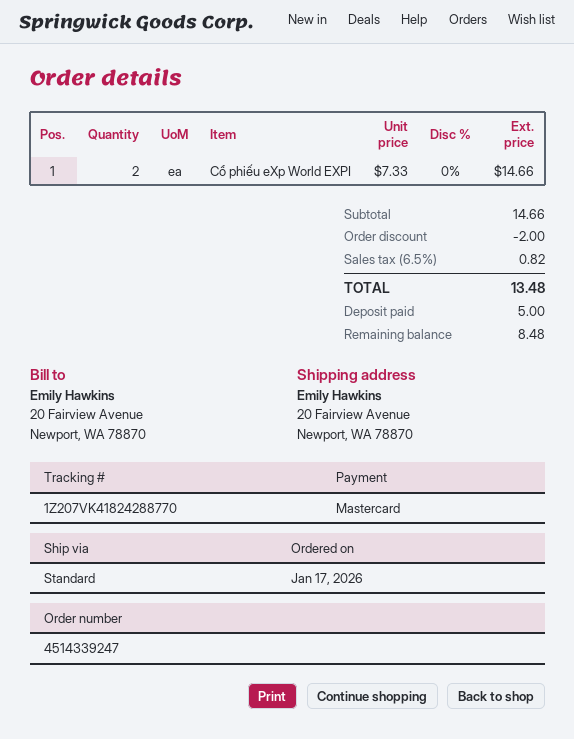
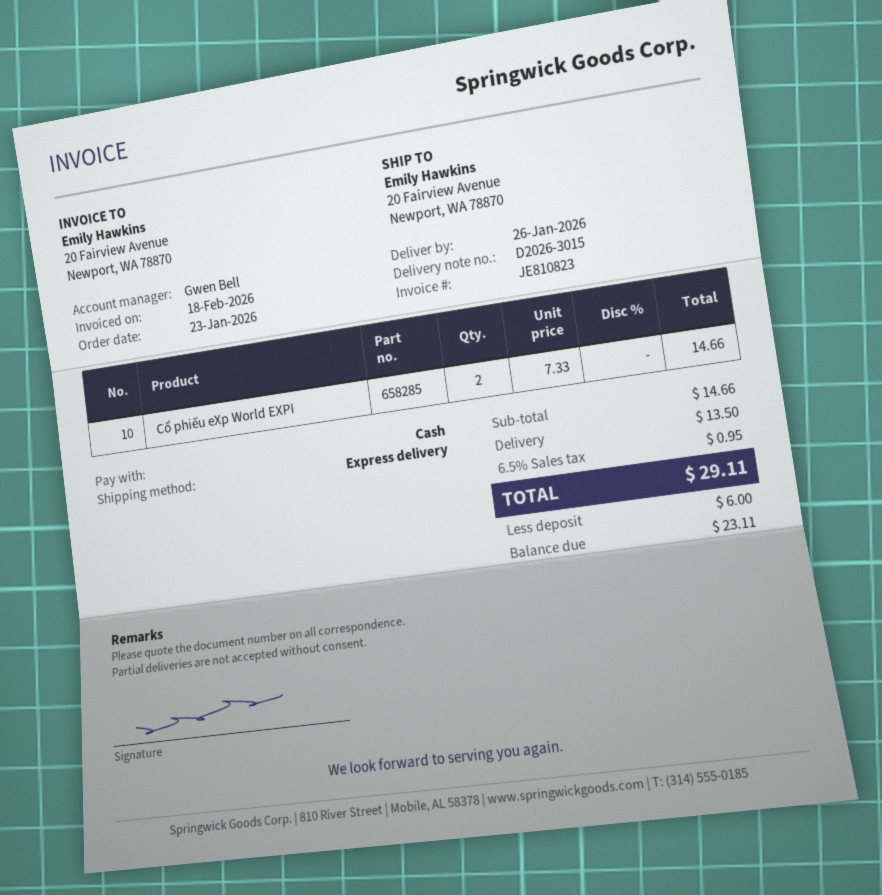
order date: 2026-01-17 -> 2026-01-23
payment method: Mastercard -> cash
shipping method: standard -> express
discount: 2.00 -> none
shipping: none -> 13.50
tax: 6.5% = 0.82 -> 6.5% = 0.95
total: 13.48 -> 29.11
deposit: 5.00 -> 6.00
balance: 8.48 -> 23.11

